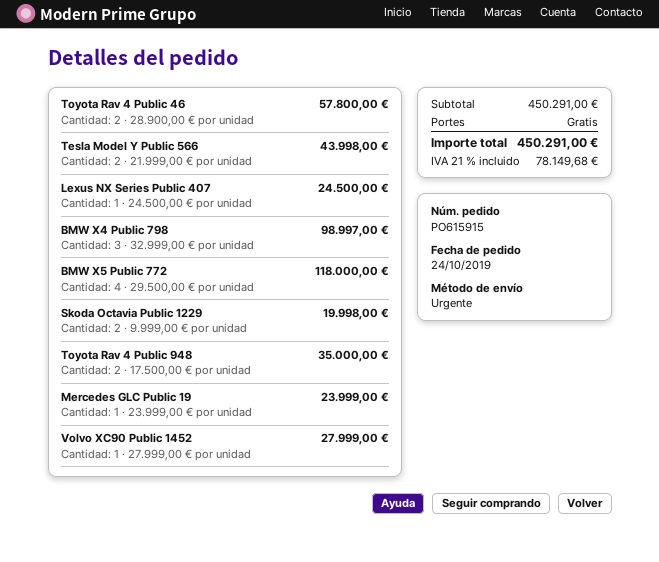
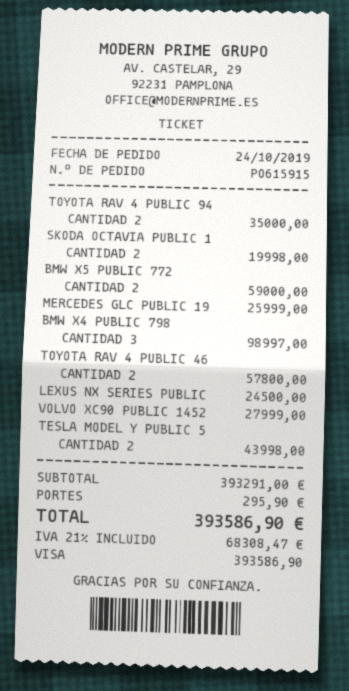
BMW X5 Public 772: 4 for 118000.00 -> 2 for 59000.00
Mercedes GLC Public 19: 1 for 23999.00 -> 1 for 25999.00
subtotal: 450291.00 -> 393291.00
shipping: 0.00 -> 295.90
tax: 21% = 78149.68 -> 21% = 68308.47
total: 450291.00 -> 393586.90

